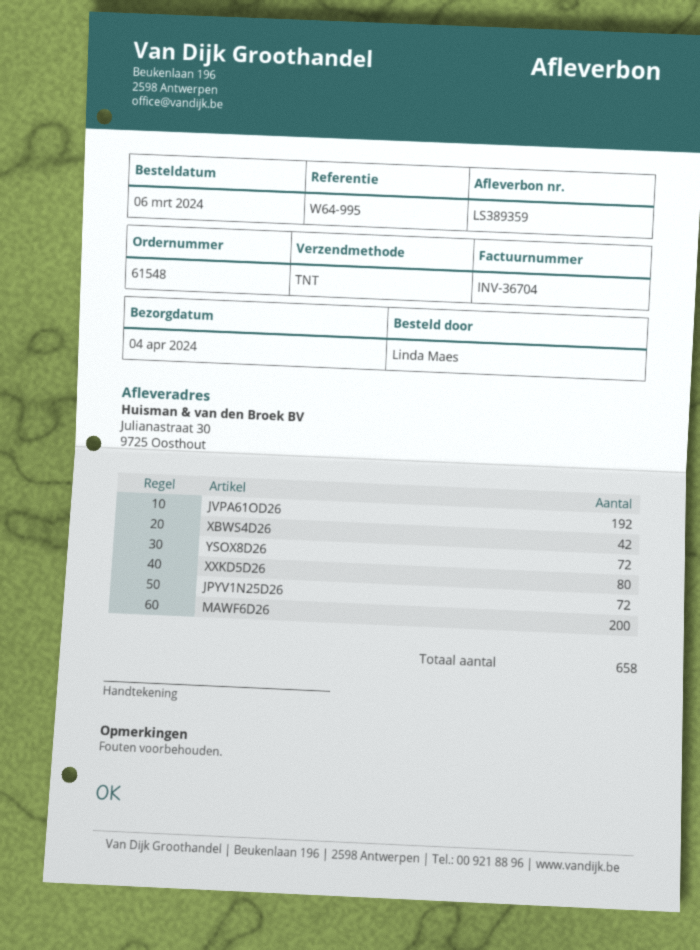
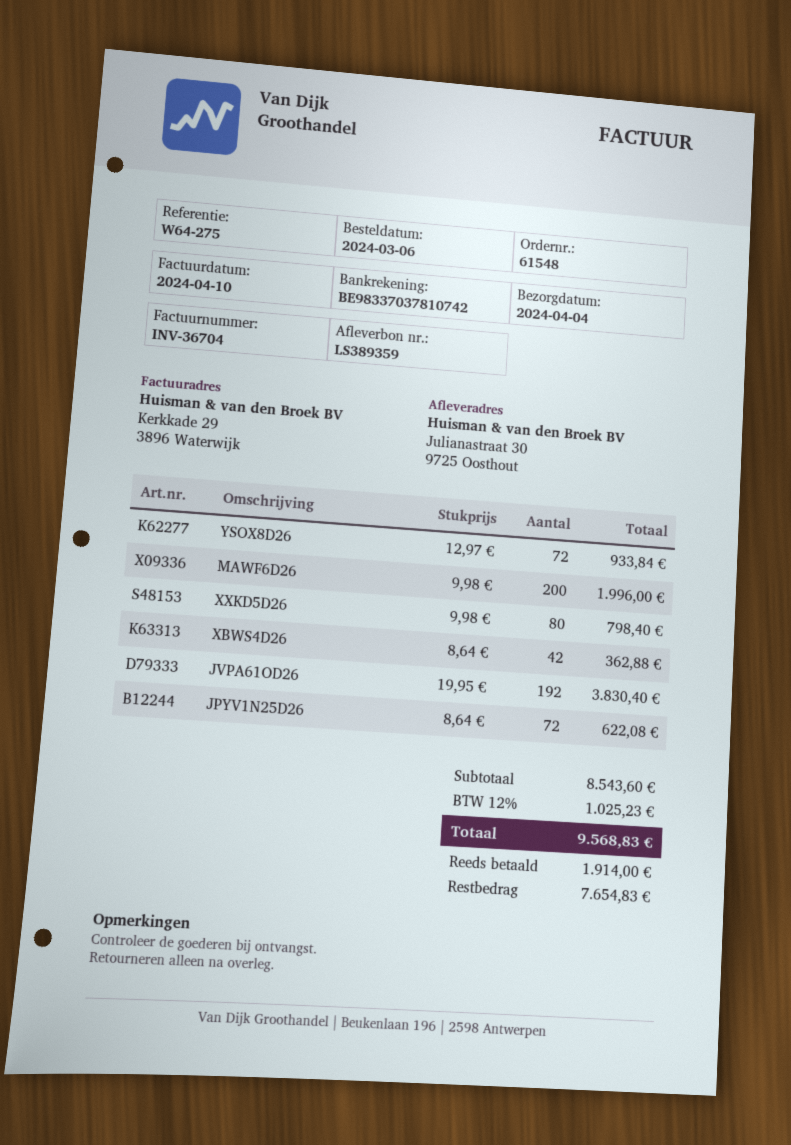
reference: W64-995 -> W64-275

